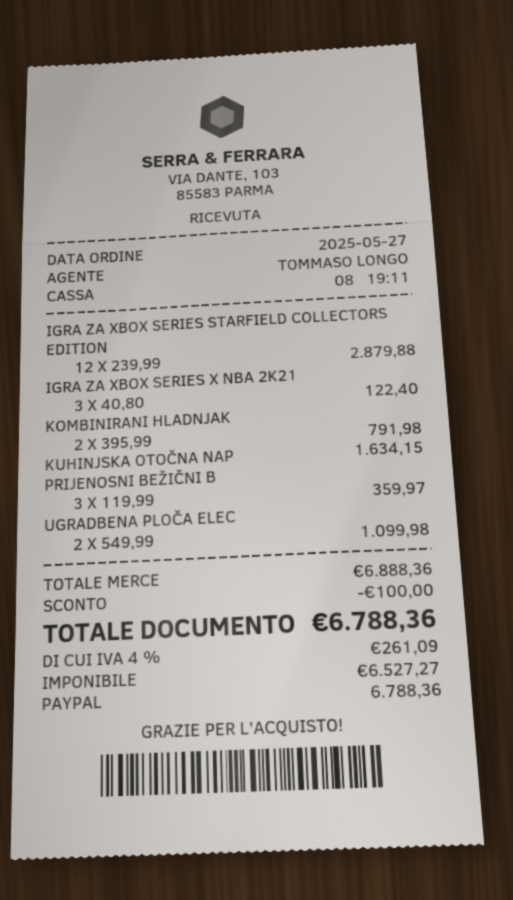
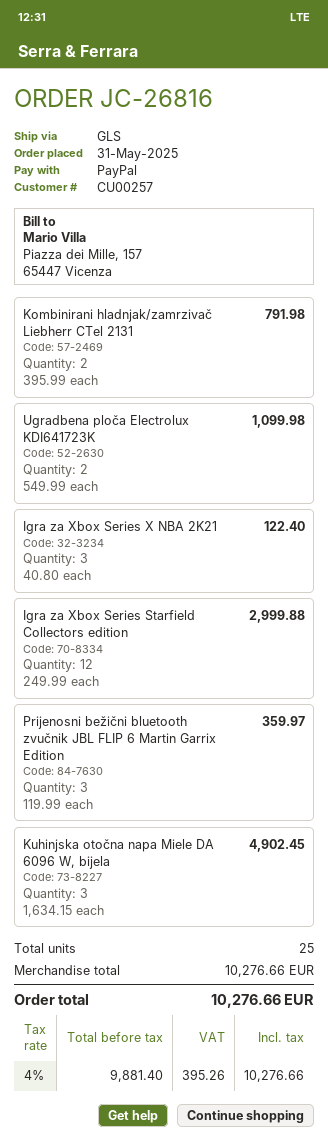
order date: 2025-05-27 -> 2025-05-31
IGRA ZA XBOX SERIES STARFIELD COLLECTORS EDITION: 12 x 239.99 = 2879.88 -> 12 x 249.99 = 2999.88
KUHINJSKA OTOČNA NAP: 1 x 1634.15 = 1634.15 -> 3 x 1634.15 = 4902.45
subtotal: 6888.36 -> 10276.66
discount: 100.00 -> none
net: 6527.27 -> 9881.40
tax: 4% = 261.09 -> 4% = 395.26
total: 6788.36 -> 10276.66

